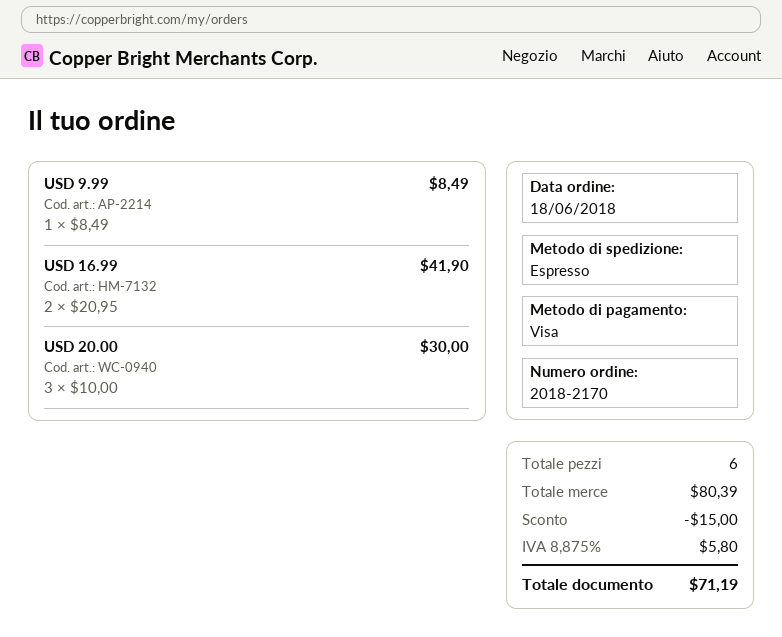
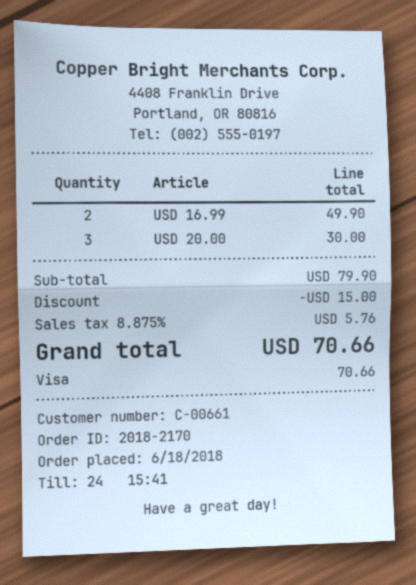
USD 9.99: 1 for 8.49 -> none
USD 16.99: 2 for 41.90 -> 2 for 49.90
subtotal: 80.39 -> 79.90
tax: 8.875% = 5.80 -> 8.875% = 5.76
total: 71.19 -> 70.66

